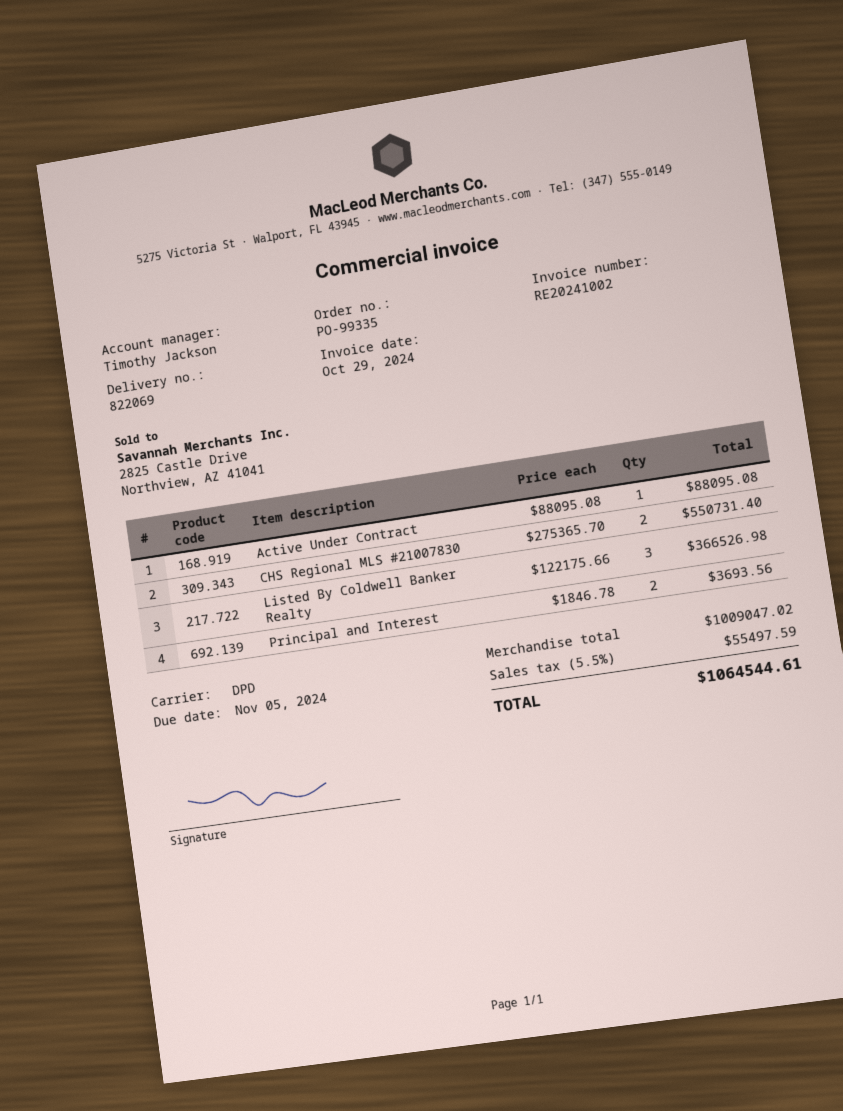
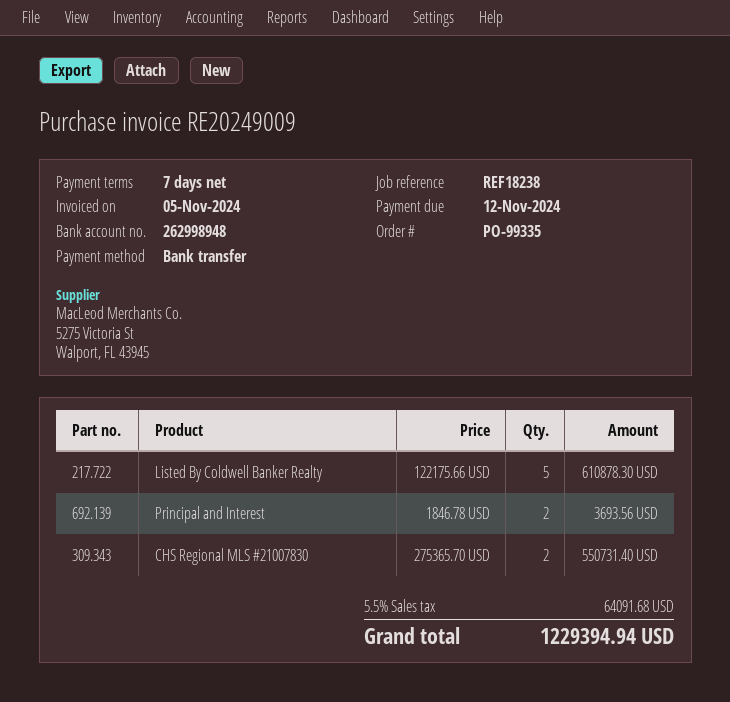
invoice number: RE20241002 -> RE20249009
invoice date: 2024-10-29 -> 2024-11-05
due date: 2024-11-05 -> 2024-11-12
Active Under Contract: 1 x 88095.08 = 88095.08 -> none
Listed By Coldwell Banker Realty: 3 x 122175.66 = 366526.98 -> 5 x 122175.66 = 610878.30
tax: 5.5% = 55497.59 -> 5.5% = 64091.68
total: 1064544.61 -> 1229394.94

